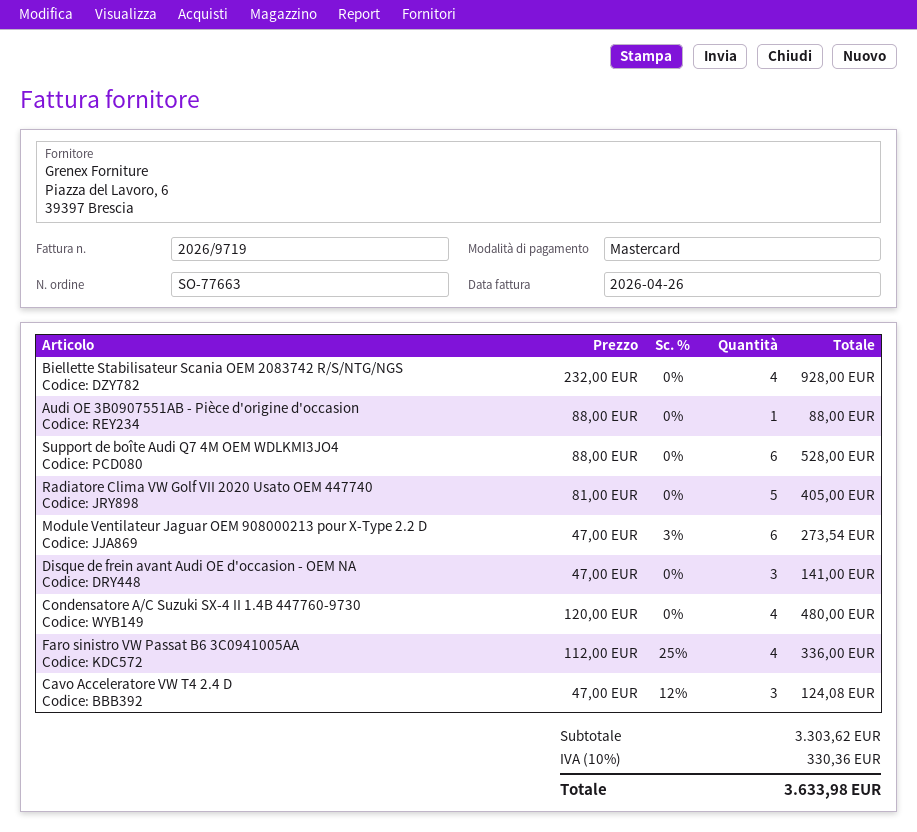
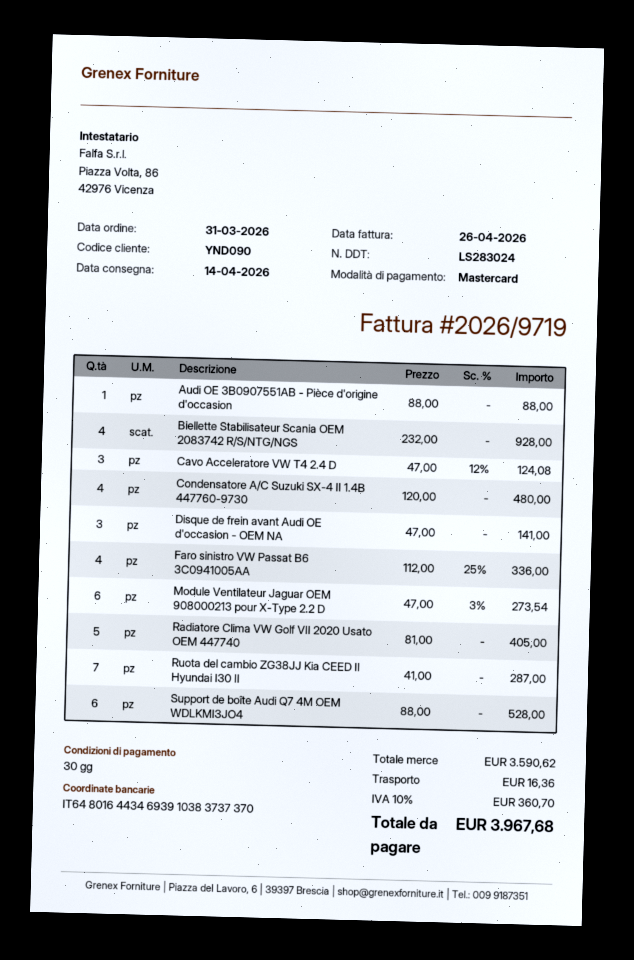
Ruota del cambio ZG38JJ Kia CEED II Hyundai I30 II: none -> 7 x 41.00 = 287.00
subtotal: 3303.62 -> 3590.62
shipping: none -> 16.36
tax: 10% = 330.36 -> 10% = 360.70
total: 3633.98 -> 3967.68

